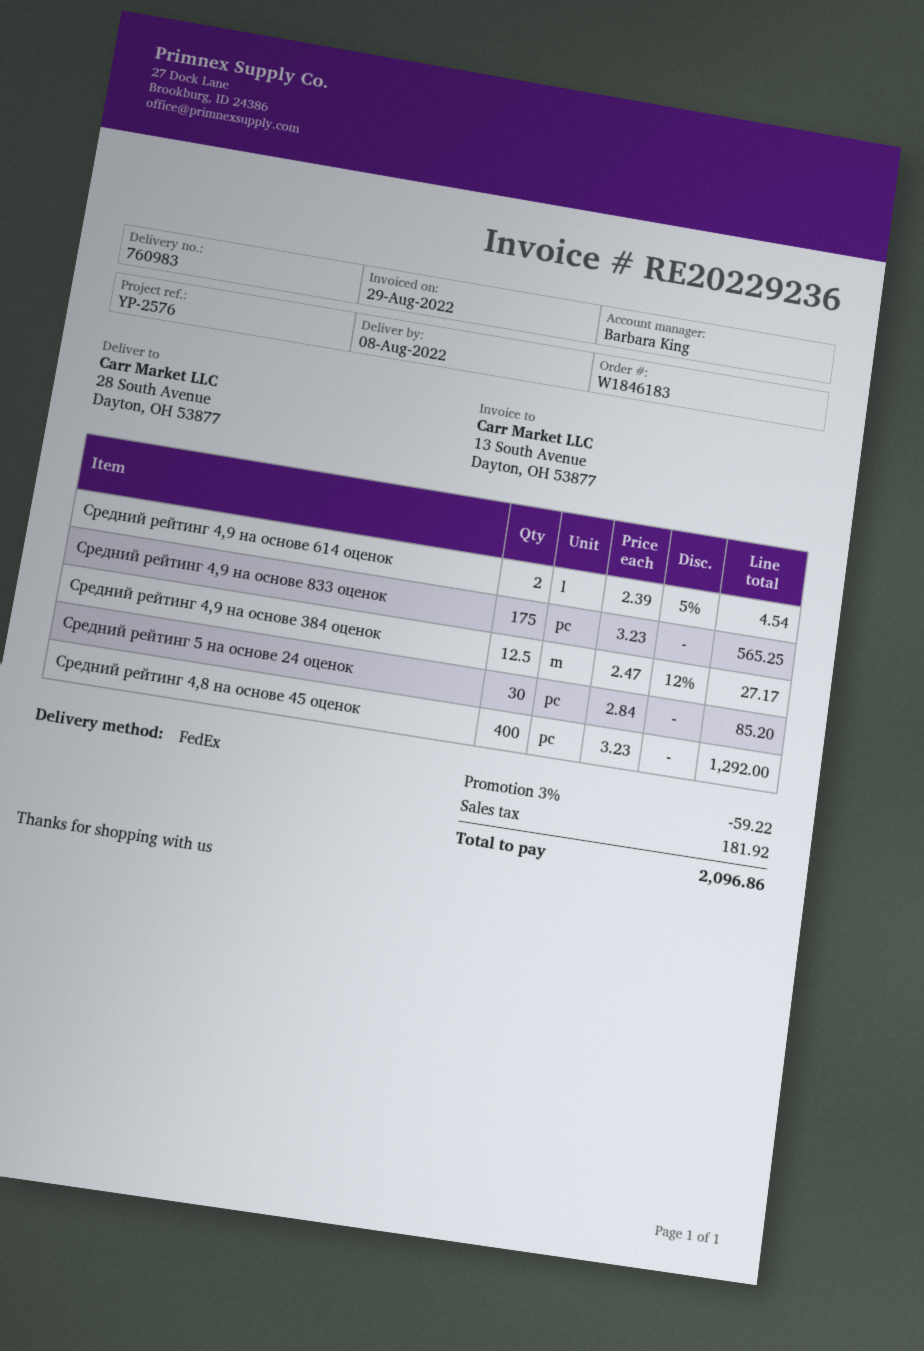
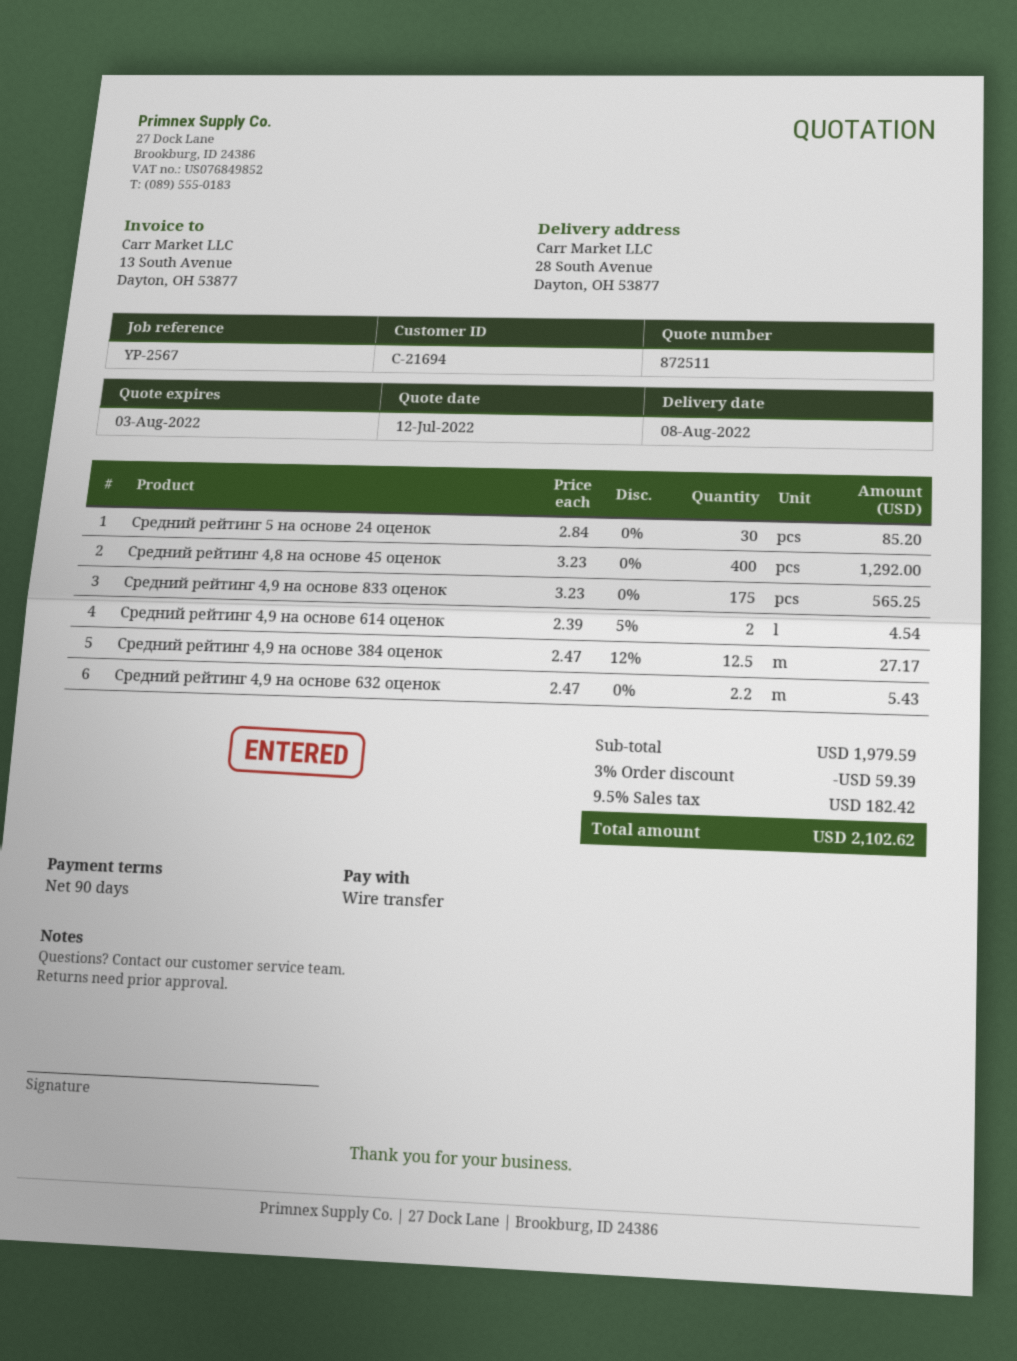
reference: YP-2576 -> YP-2567
Средний рейтинг 4,9 на основе 632 оценок: none -> 2.2 x 2.47 = 5.43
discount: 3% = 59.22 -> 3% = 59.39
tax: 181.92 -> 182.42
total: 2096.86 -> 2102.62

